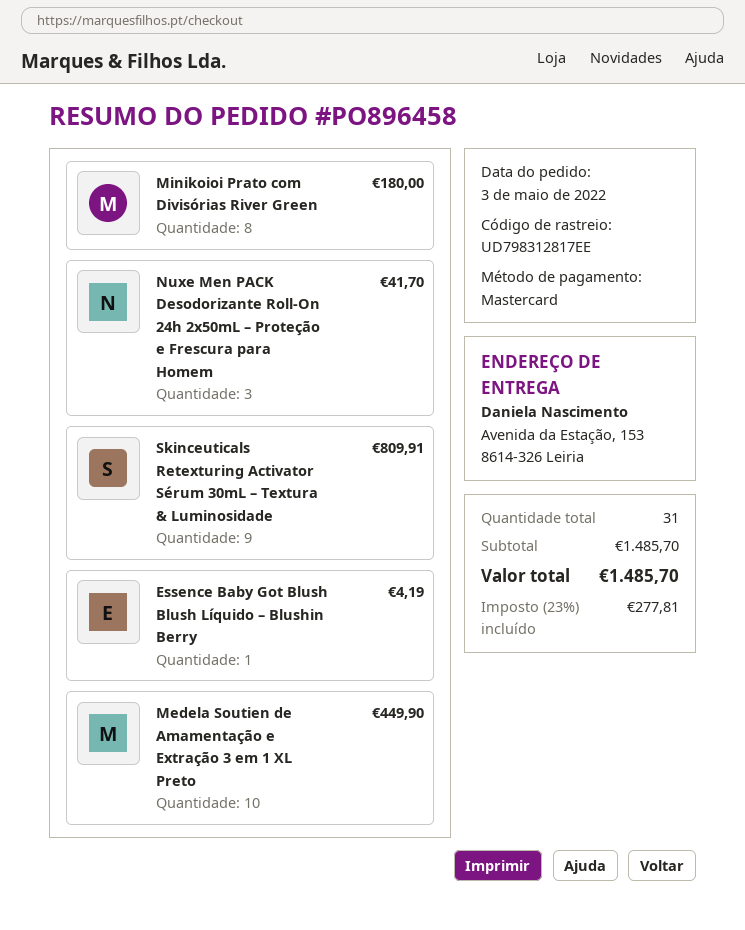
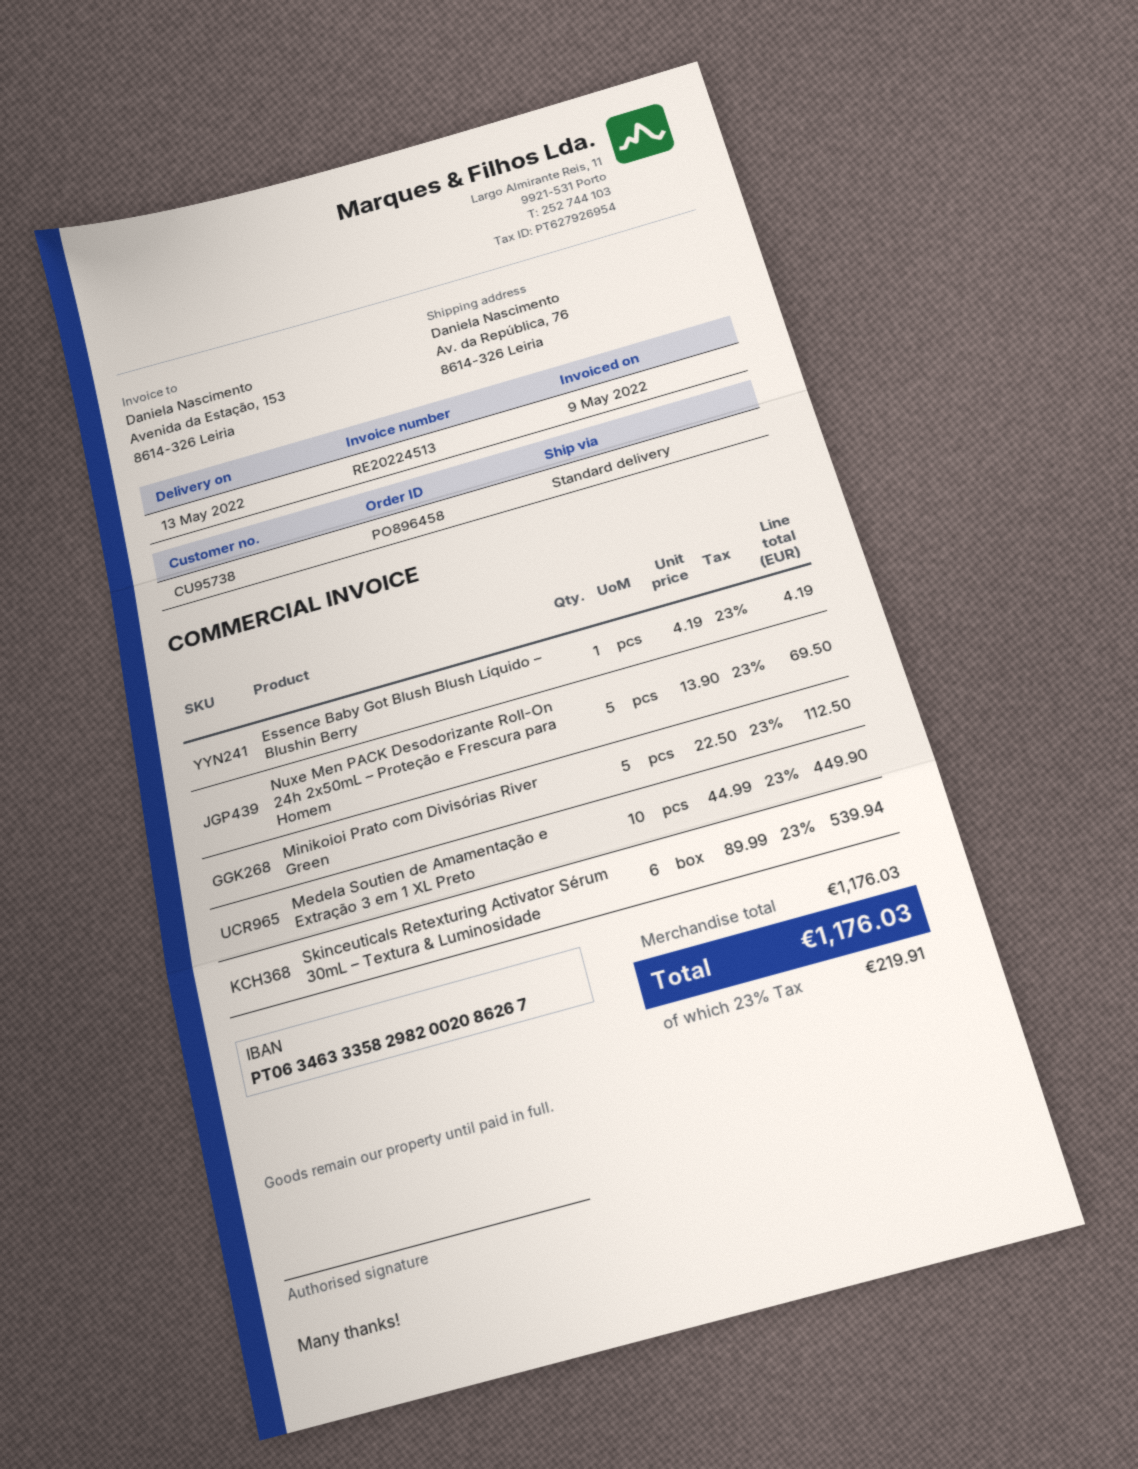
ship to: Avenida da Estação, 153, 8614-326 Leiria -> Av. da República, 76, 8614-326 Leiria
Minikoioi Prato com Divisórias River Green: 8 for 180.00 -> 5 for 112.50
Nuxe Men PACK Desodorizante Roll-On 24h 2x50mL – Proteção e Frescura para Homem: 3 for 41.70 -> 5 for 69.50
Skinceuticals Retexturing Activator Sérum 30mL – Textura & Luminosidade: 9 for 809.91 -> 6 for 539.94
subtotal: 1485.70 -> 1176.03
tax: 23% = 277.81 -> 23% = 219.91
total: 1485.70 -> 1176.03

